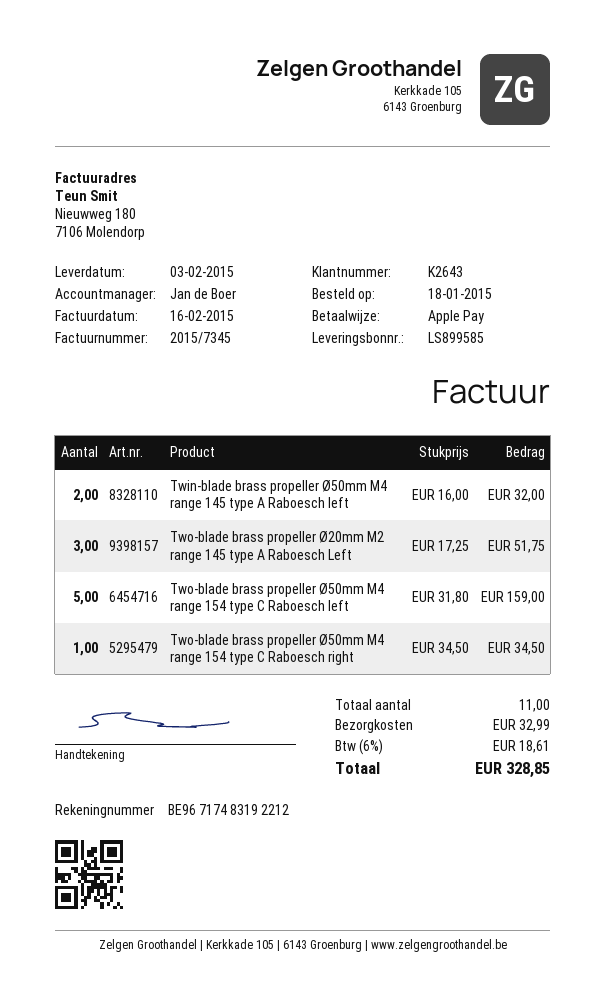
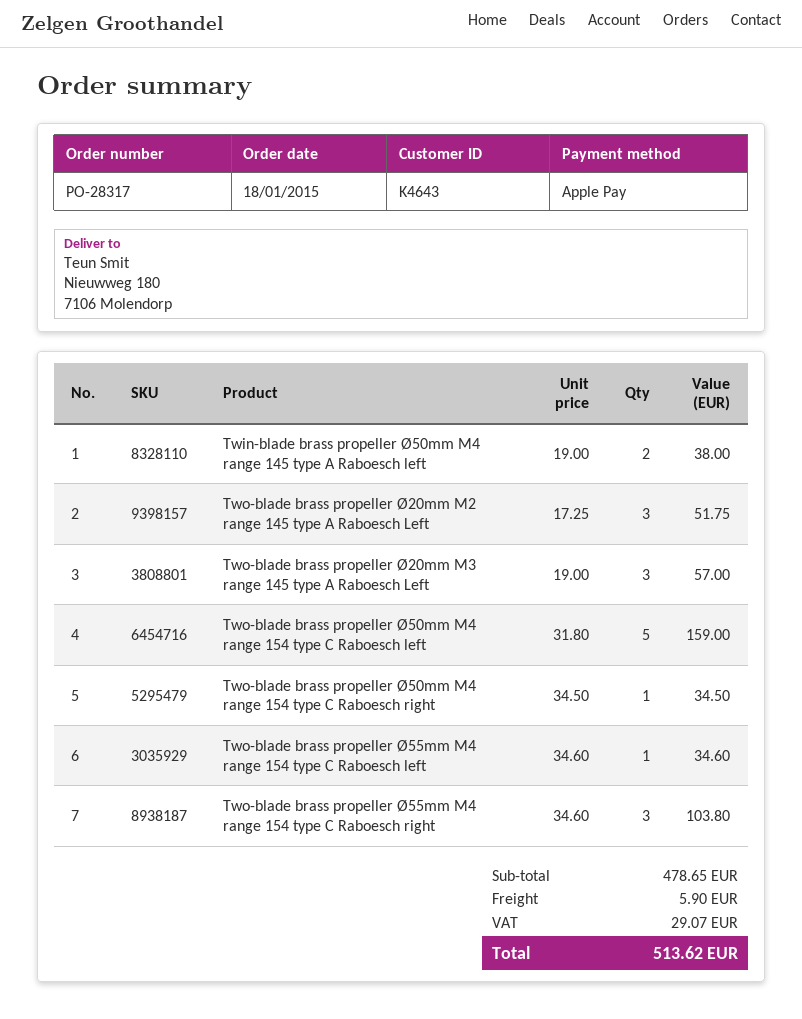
customer number: K2643 -> K4643
Twin-blade brass propeller Ø50mm M4 range 145 type A Raboesch left: 2 x 16.00 = 32.00 -> 2 x 19.00 = 38.00
Two-blade brass propeller Ø20mm M3 range 145 type A Raboesch Left: none -> 3 x 19.00 = 57.00
Two-blade brass propeller Ø55mm M4 range 154 type C Raboesch left: none -> 1 x 34.60 = 34.60
Two-blade brass propeller Ø55mm M4 range 154 type C Raboesch right: none -> 3 x 34.60 = 103.80
shipping: 32.99 -> 5.90
tax: 18.61 -> 29.07
total: 328.85 -> 513.62

